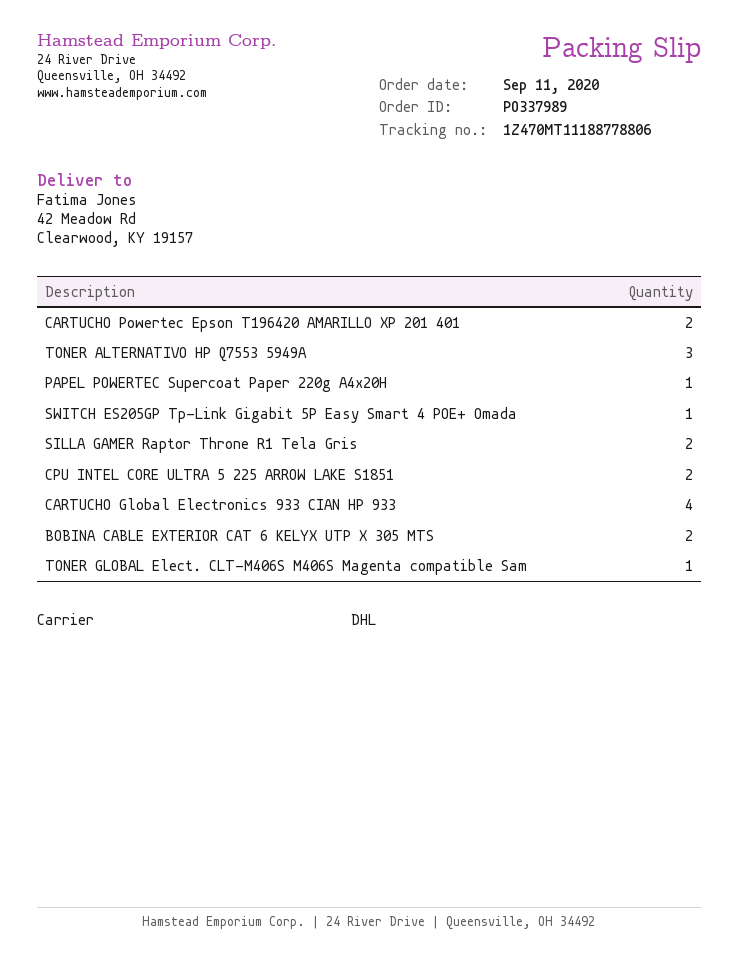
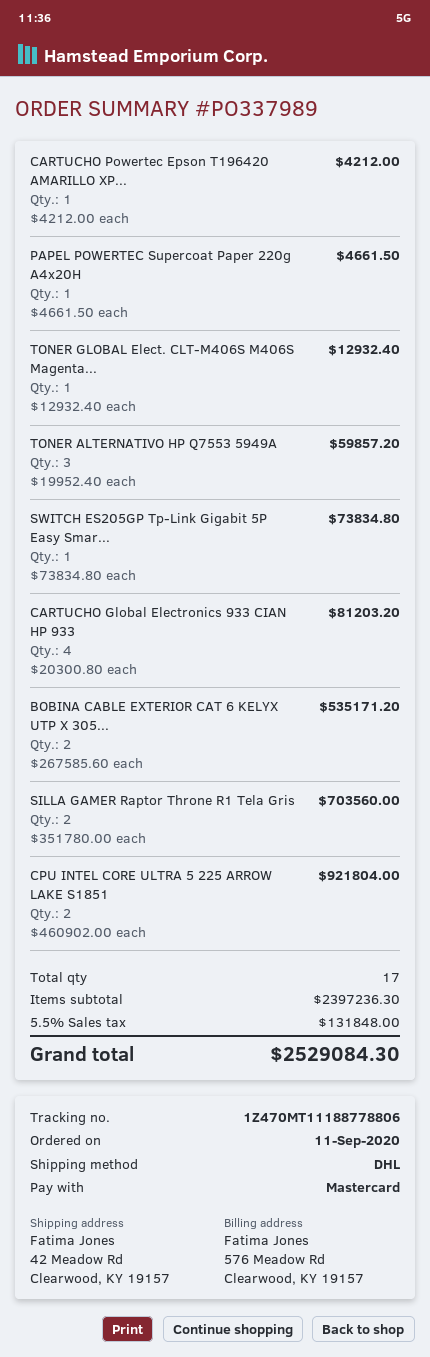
CARTUCHO Powertec Epson T196420 AMARILLO XP 201 401: 2 -> 1

